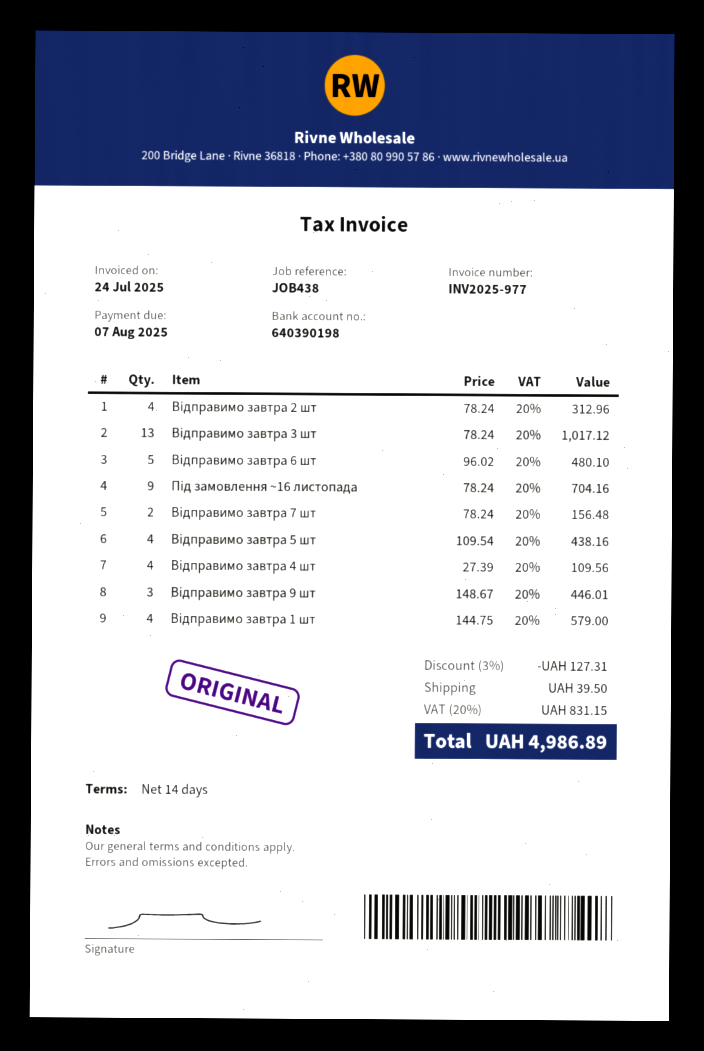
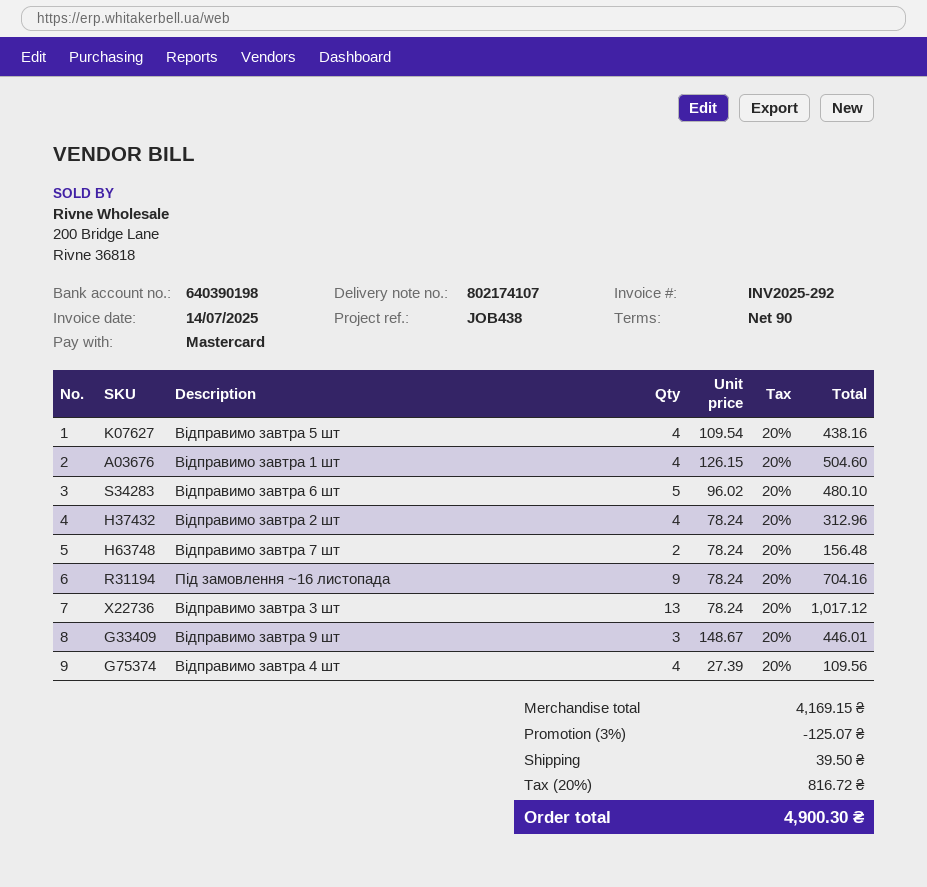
invoice number: INV2025-977 -> INV2025-292
invoice date: 2025-07-24 -> 2025-07-14
payment terms: 14 days -> 90 days
Відправимо завтра 1 шт: 4 x 144.75 = 579.00 -> 4 x 126.15 = 504.60
discount: 3% = 127.31 -> 3% = 125.07
tax: 20% = 831.15 -> 20% = 816.72
total: 4986.89 -> 4900.30

